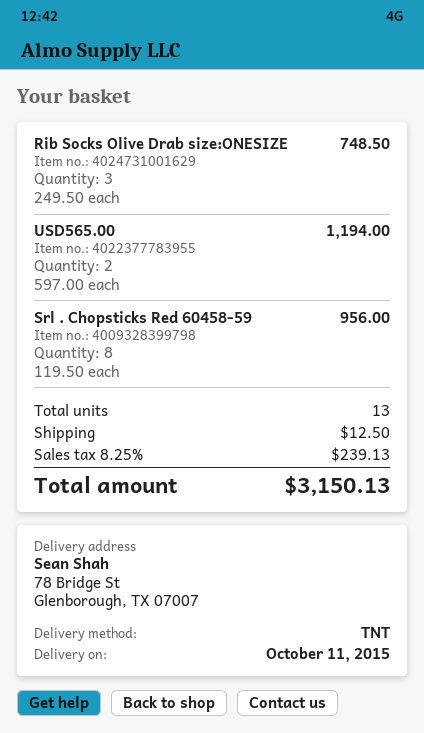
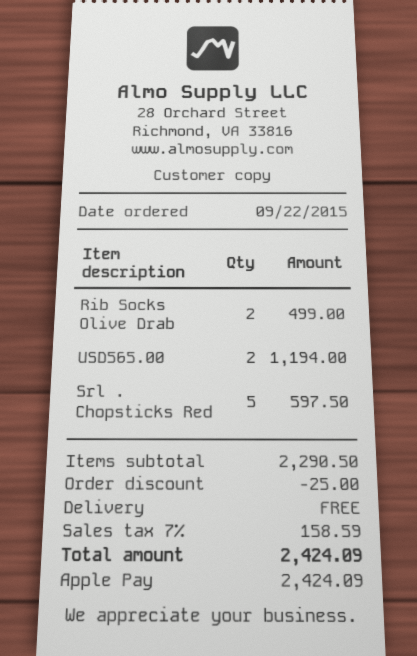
Rib Socks Olive Drab size:ONESIZE: 3 for 748.50 -> 2 for 499.00
Srl . Chopsticks Red 60458-59: 8 for 956.00 -> 5 for 597.50
discount: none -> 25.00
shipping: 12.50 -> 0.00
tax: 8.25% = 239.13 -> 7% = 158.59
total: 3150.13 -> 2424.09

